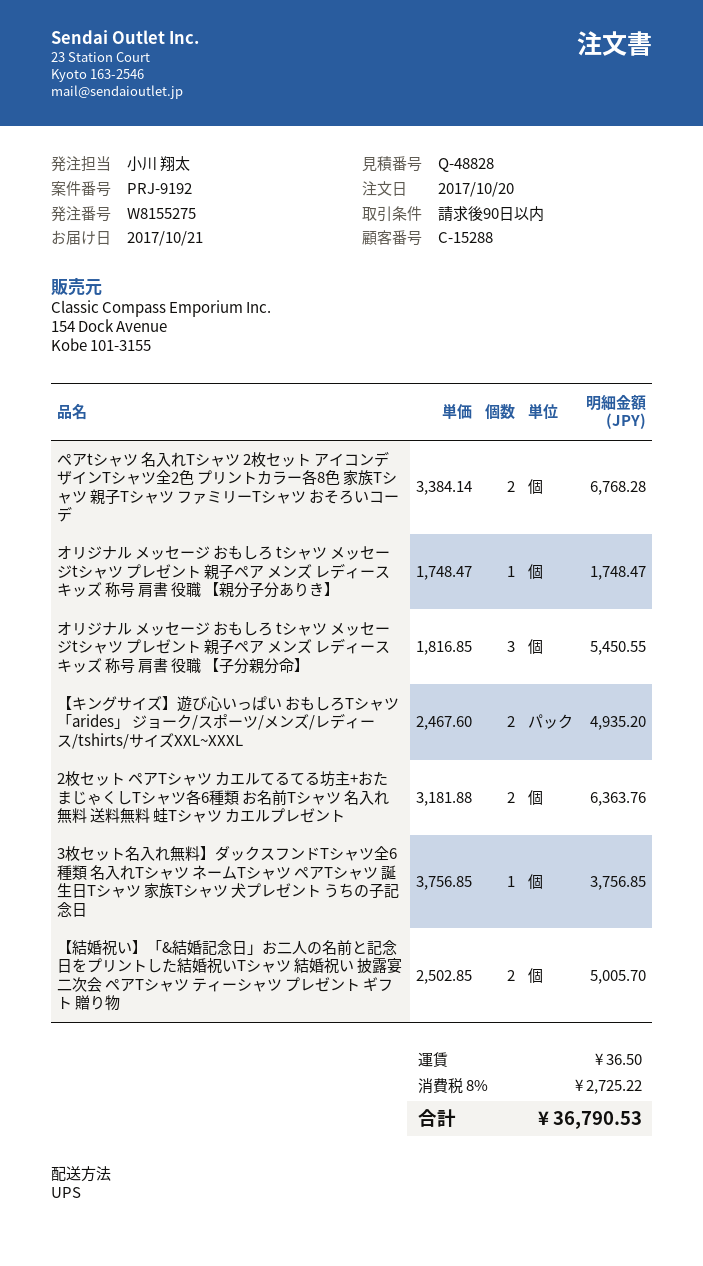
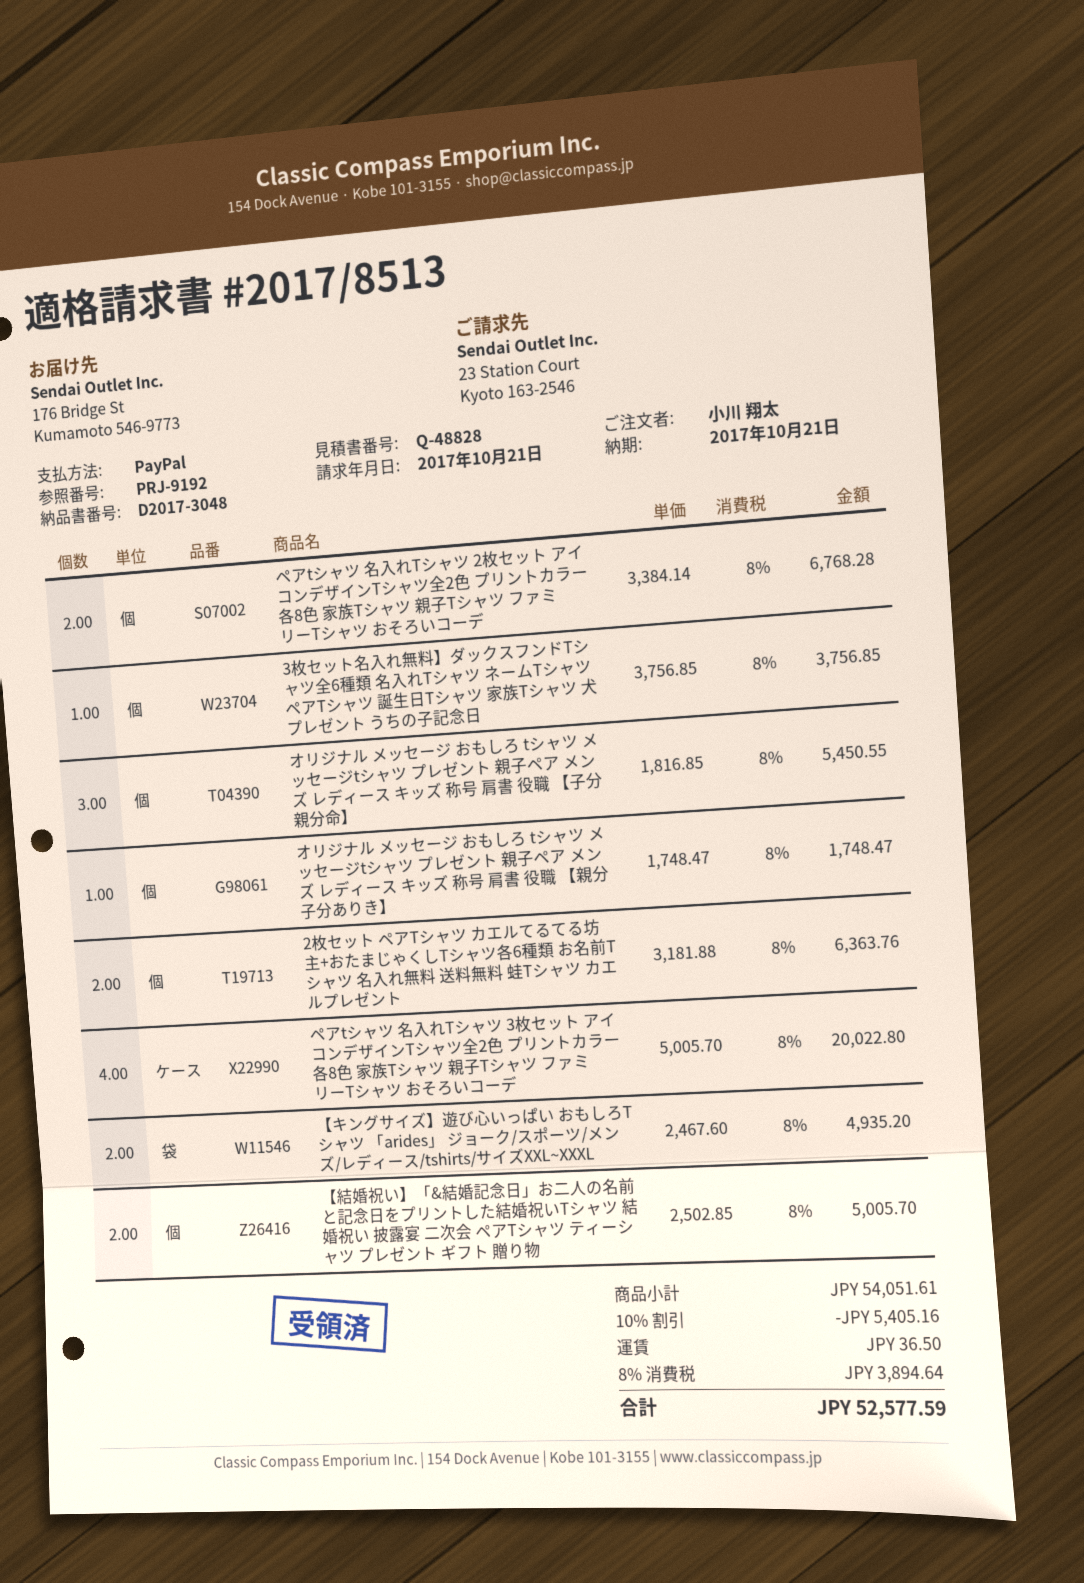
ペアtシャツ 名入れTシャツ 3枚セット アイコンデザインTシャツ全2色 プリントカラー各8色 家族Tシャツ 親子Tシャツ ファミリーTシャツ おそろいコーデ: none -> 4 x 5005.70 = 20022.80
discount: none -> 10% = 5405.16
tax: 8% = 2725.22 -> 8% = 3894.64
total: 36790.53 -> 52577.59

